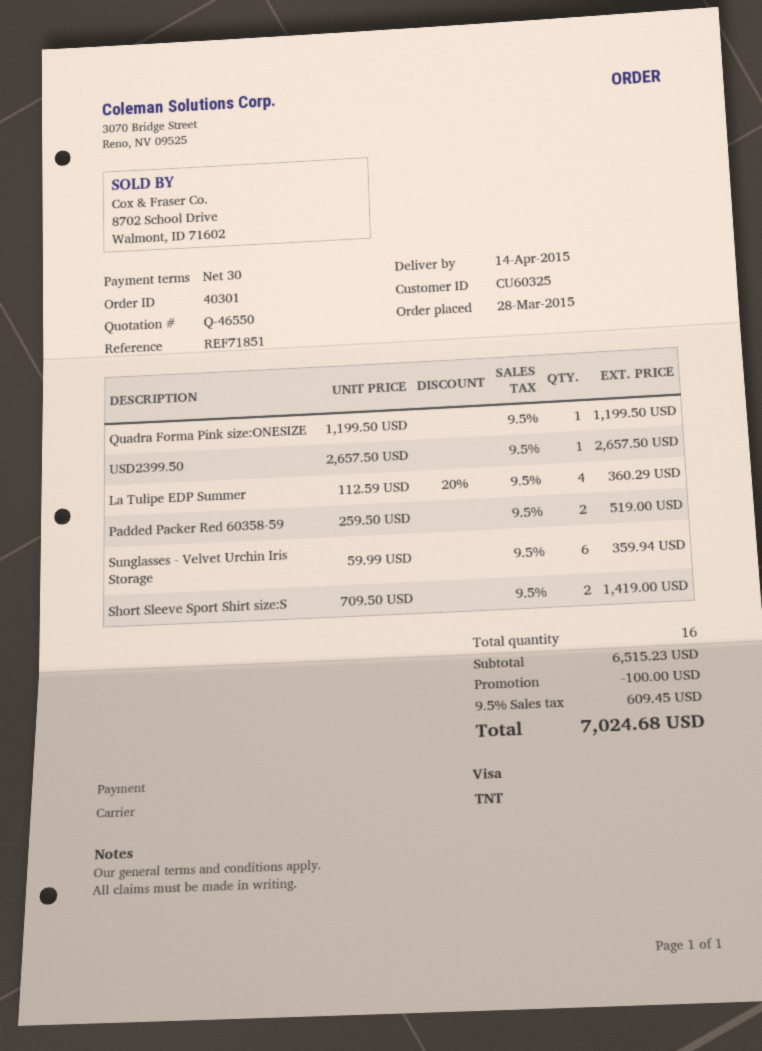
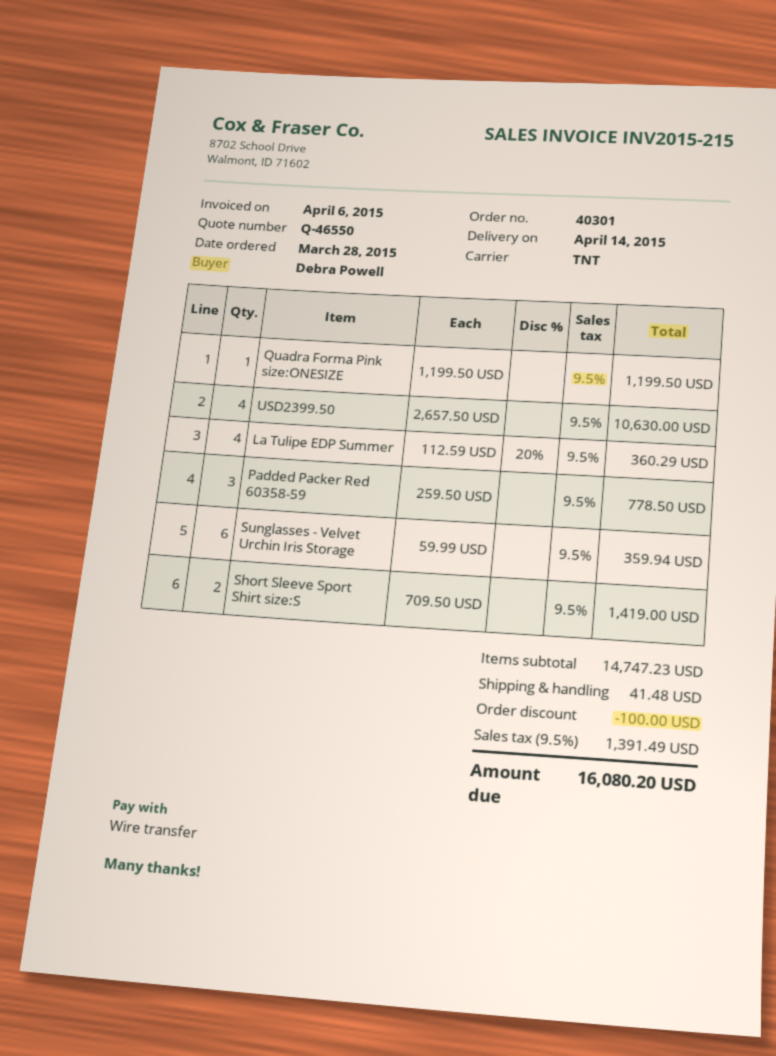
payment method: Visa -> bank transfer
USD2399.50: 1 x 2657.50 = 2657.50 -> 4 x 2657.50 = 10630.00
Padded Packer Red 60358-59: 2 x 259.50 = 519.00 -> 3 x 259.50 = 778.50
subtotal: 6515.23 -> 14747.23
shipping: none -> 41.48
tax: 9.5% = 609.45 -> 9.5% = 1391.49
total: 7024.68 -> 16080.20

